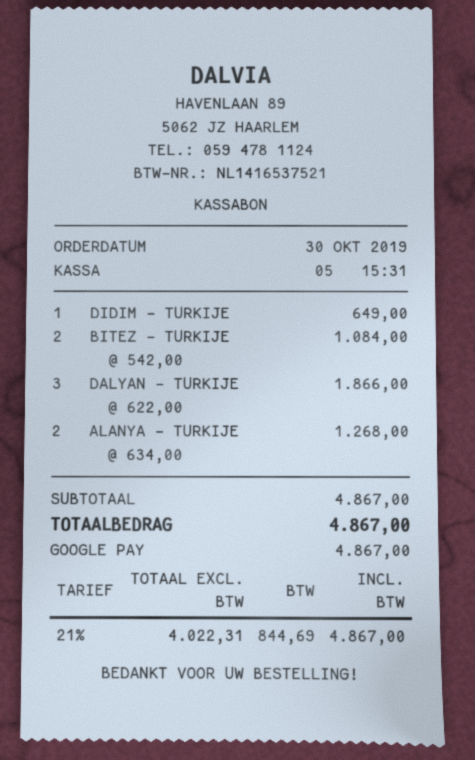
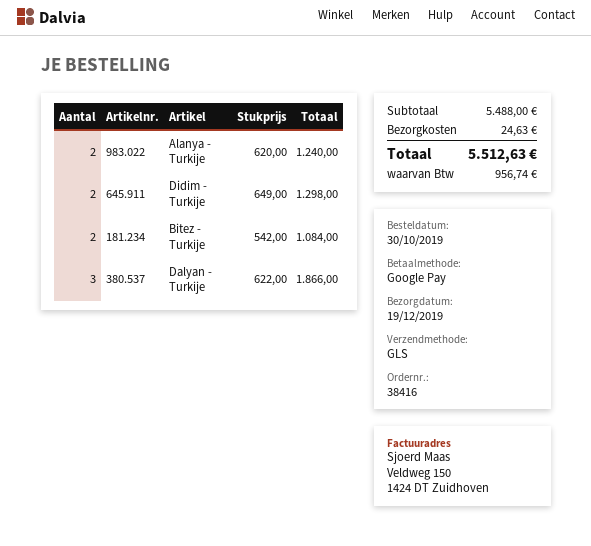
DIDIM - TURKIJE: 1 x 649.00 = 649.00 -> 2 x 649.00 = 1298.00
ALANYA - TURKIJE: 2 x 634.00 = 1268.00 -> 2 x 620.00 = 1240.00
subtotal: 4867.00 -> 5488.00
shipping: none -> 24.63
tax: 844.69 -> 956.74
total: 4867.00 -> 5512.63

